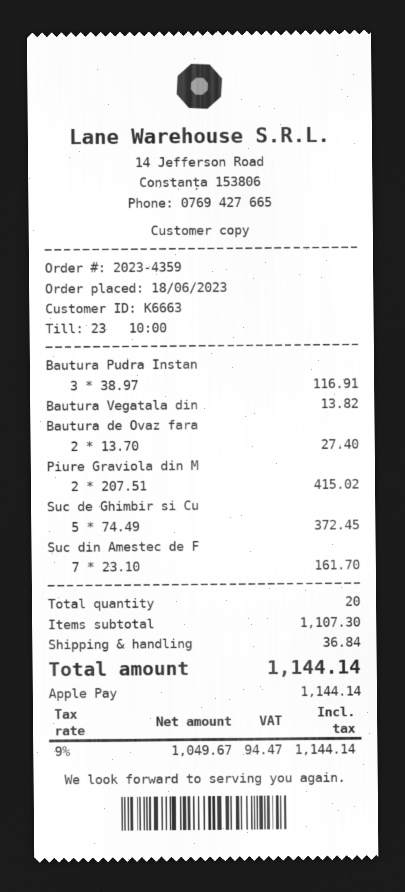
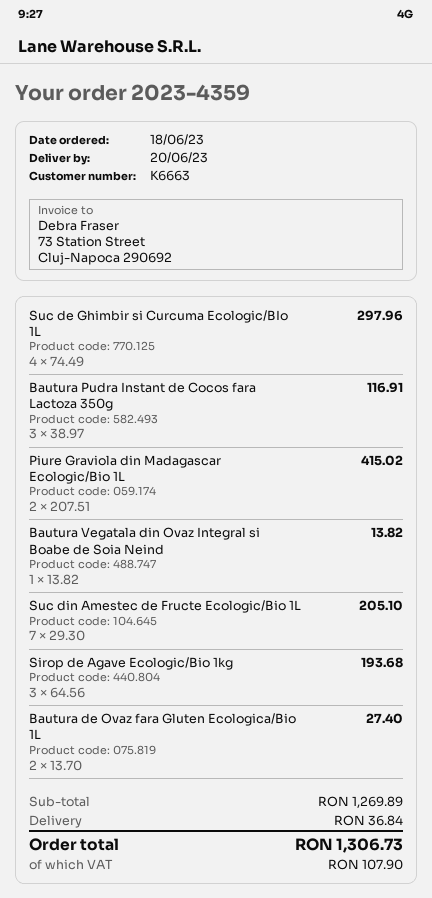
Suc de Ghimbir si Cu: 5 x 74.49 = 372.45 -> 4 x 74.49 = 297.96
Suc din Amestec de F: 7 x 23.10 = 161.70 -> 7 x 29.30 = 205.10
Sirop de Agave Ecologic/Bio 1kg: none -> 3 x 64.56 = 193.68
subtotal: 1107.30 -> 1269.89
tax: 94.47 -> 107.90
total: 1144.14 -> 1306.73

